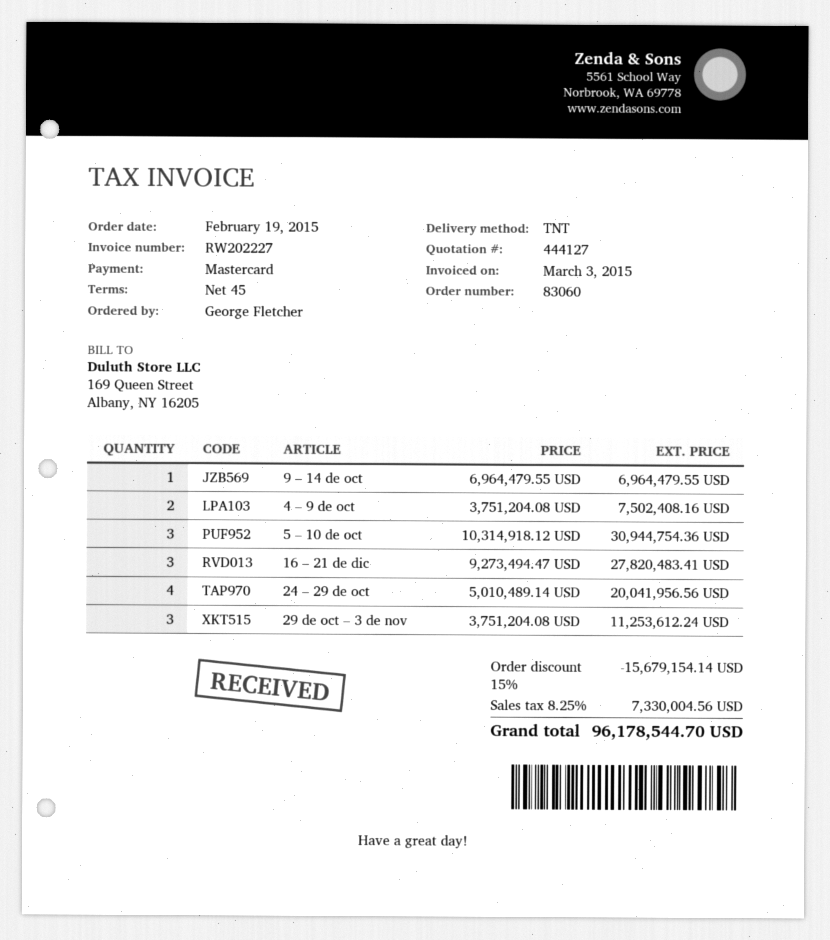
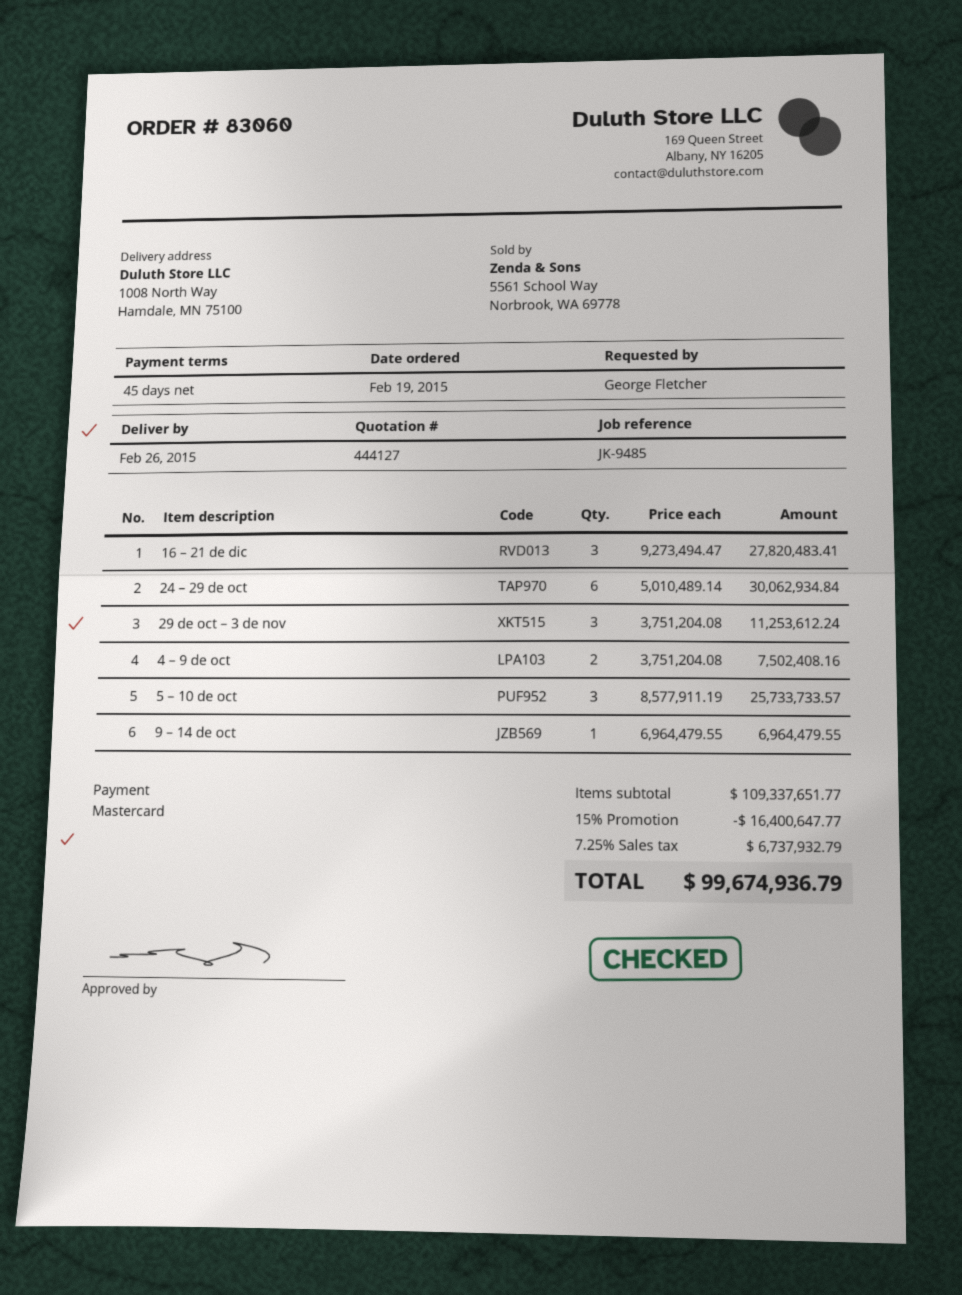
5 – 10 de oct: 3 x 10314918.12 = 30944754.36 -> 3 x 8577911.19 = 25733733.57
24 – 29 de oct: 4 x 5010489.14 = 20041956.56 -> 6 x 5010489.14 = 30062934.84
discount: 15% = 15679154.14 -> 15% = 16400647.77
tax: 8.25% = 7330004.56 -> 7.25% = 6737932.79
total: 96178544.70 -> 99674936.79

